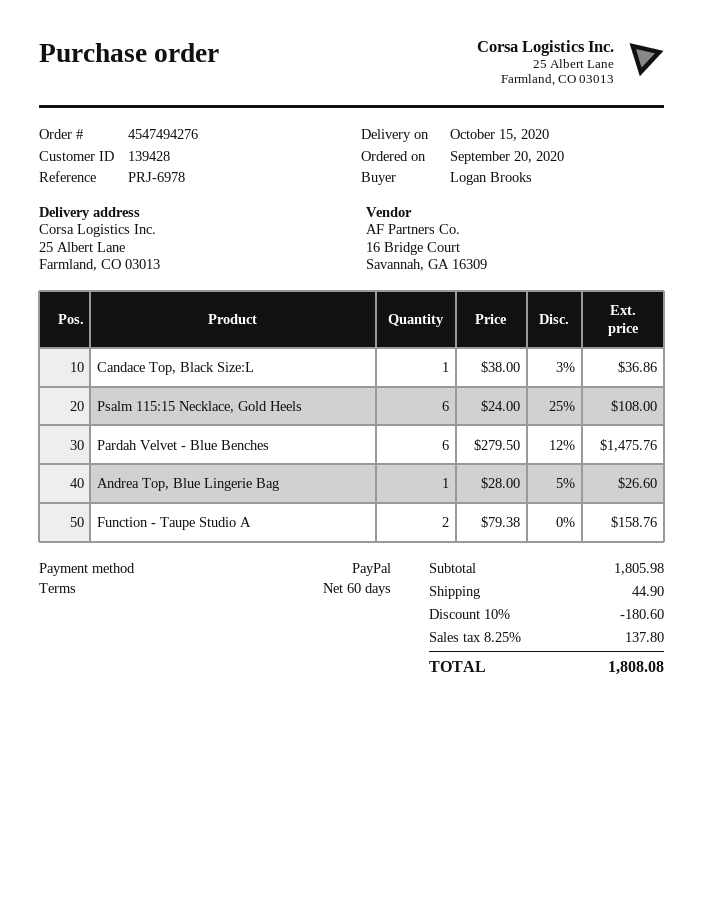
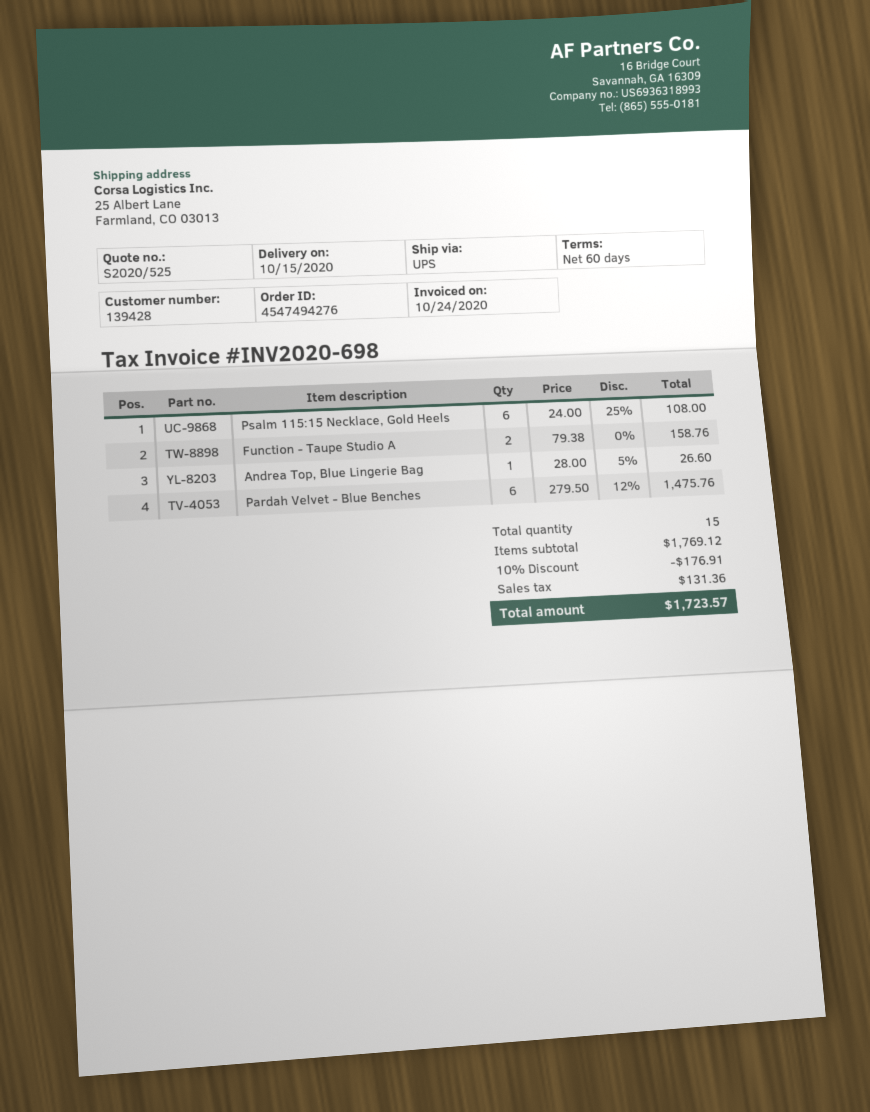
Candace Top, Black Size:L: 1 x 38.00 - 3% = 36.86 -> none
subtotal: 1805.98 -> 1769.12
discount: 10% = 180.60 -> 10% = 176.91
shipping: 44.90 -> none
tax: 137.80 -> 131.36
total: 1808.08 -> 1723.57

